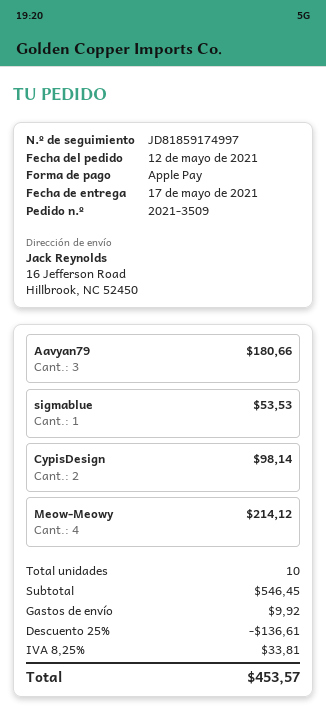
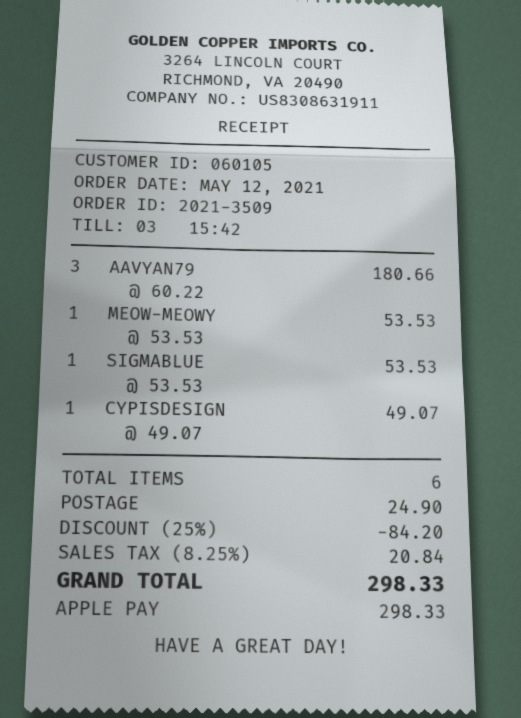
CypisDesign: 2 for 98.14 -> 1 for 49.07
Meow-Meowy: 4 for 214.12 -> 1 for 53.53
total quantity: 10 -> 6
discount: 25% = 136.61 -> 25% = 84.20
shipping: 9.92 -> 24.90
tax: 8.25% = 33.81 -> 8.25% = 20.84
total: 453.57 -> 298.33

